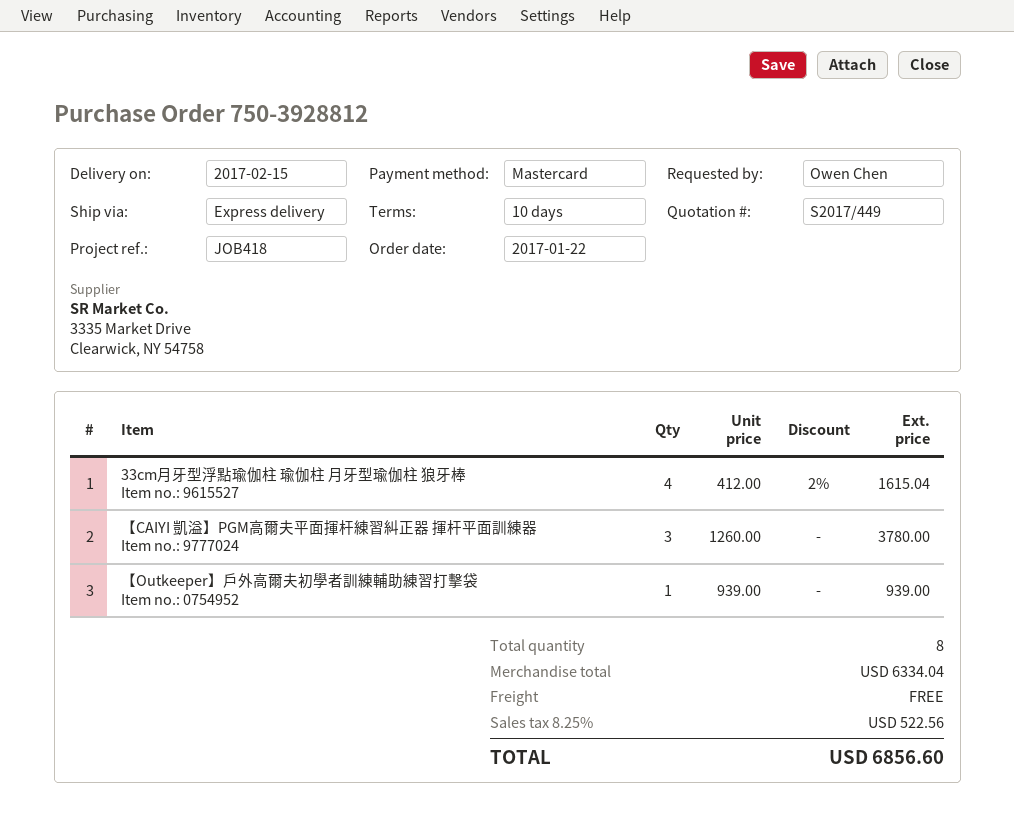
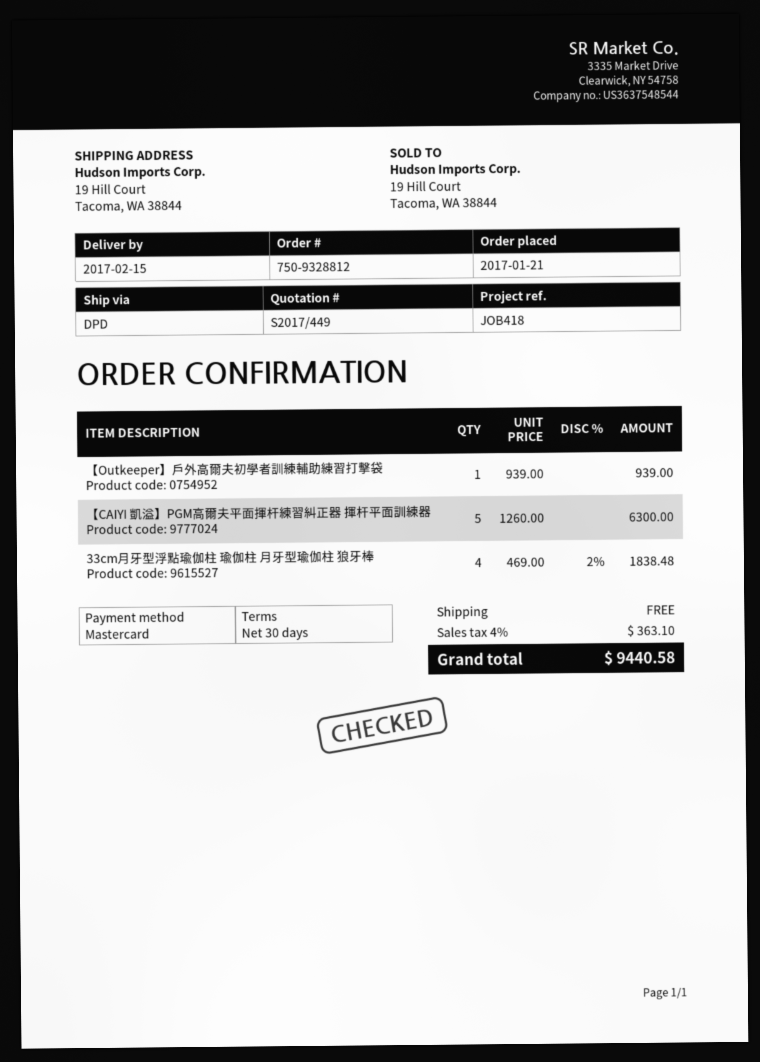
order number: 750-3928812 -> 750-9328812
order date: 2017-01-22 -> 2017-01-21
payment terms: 10 days -> 30 days
shipping method: express -> DPD
33cm月牙型浮點瑜伽柱 瑜伽柱 月牙型瑜伽柱 狼牙棒: 4 x 412.00 - 2% = 1615.04 -> 4 x 469.00 - 2% = 1838.48
【CAIYI 凱溢】PGM高爾夫平面揮杆練習糾正器 揮杆平面訓練器: 3 x 1260.00 = 3780.00 -> 5 x 1260.00 = 6300.00
tax: 8.25% = 522.56 -> 4% = 363.10
total: 6856.60 -> 9440.58

